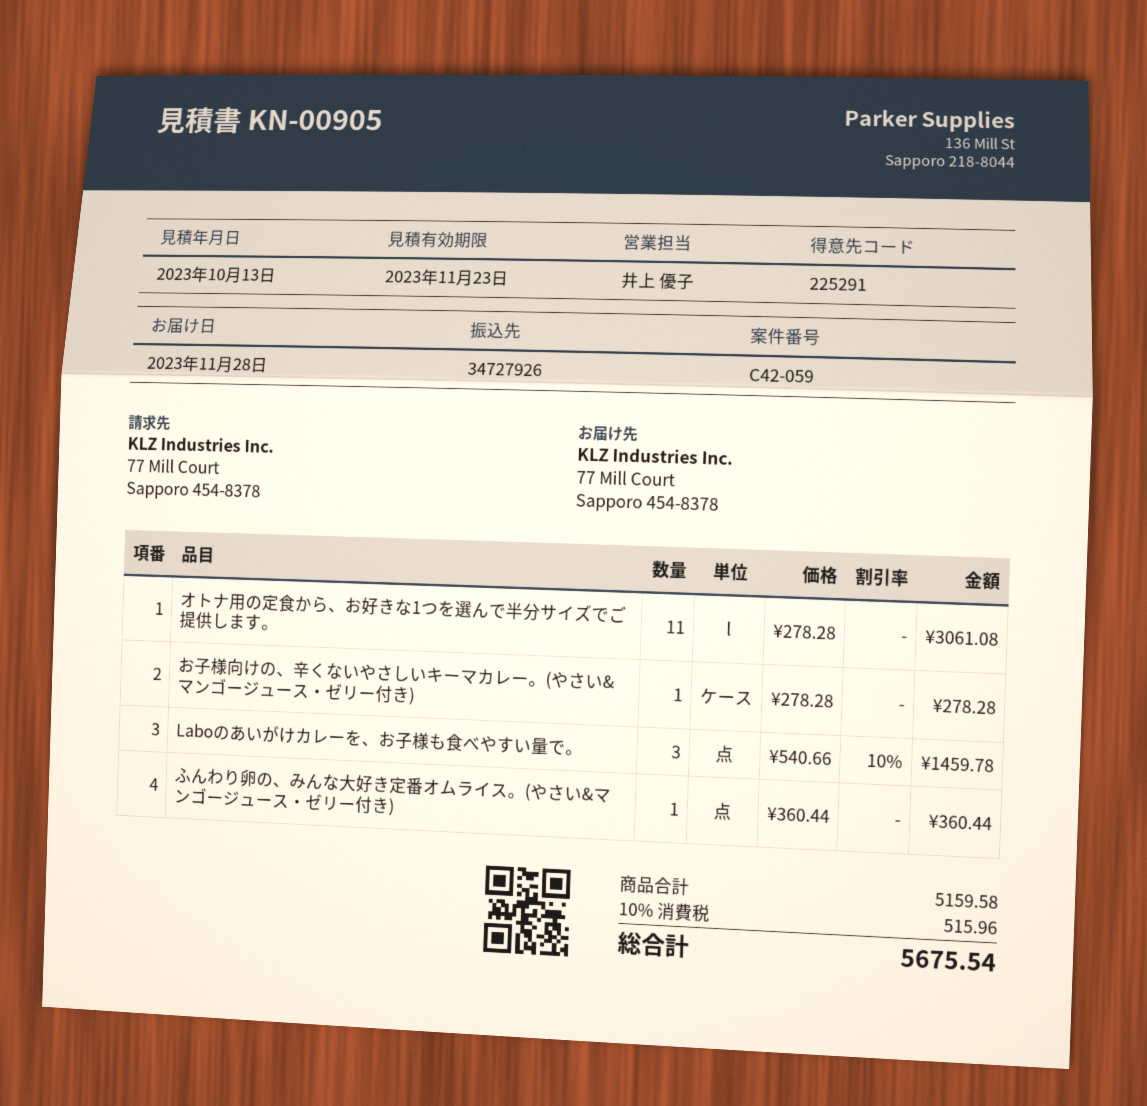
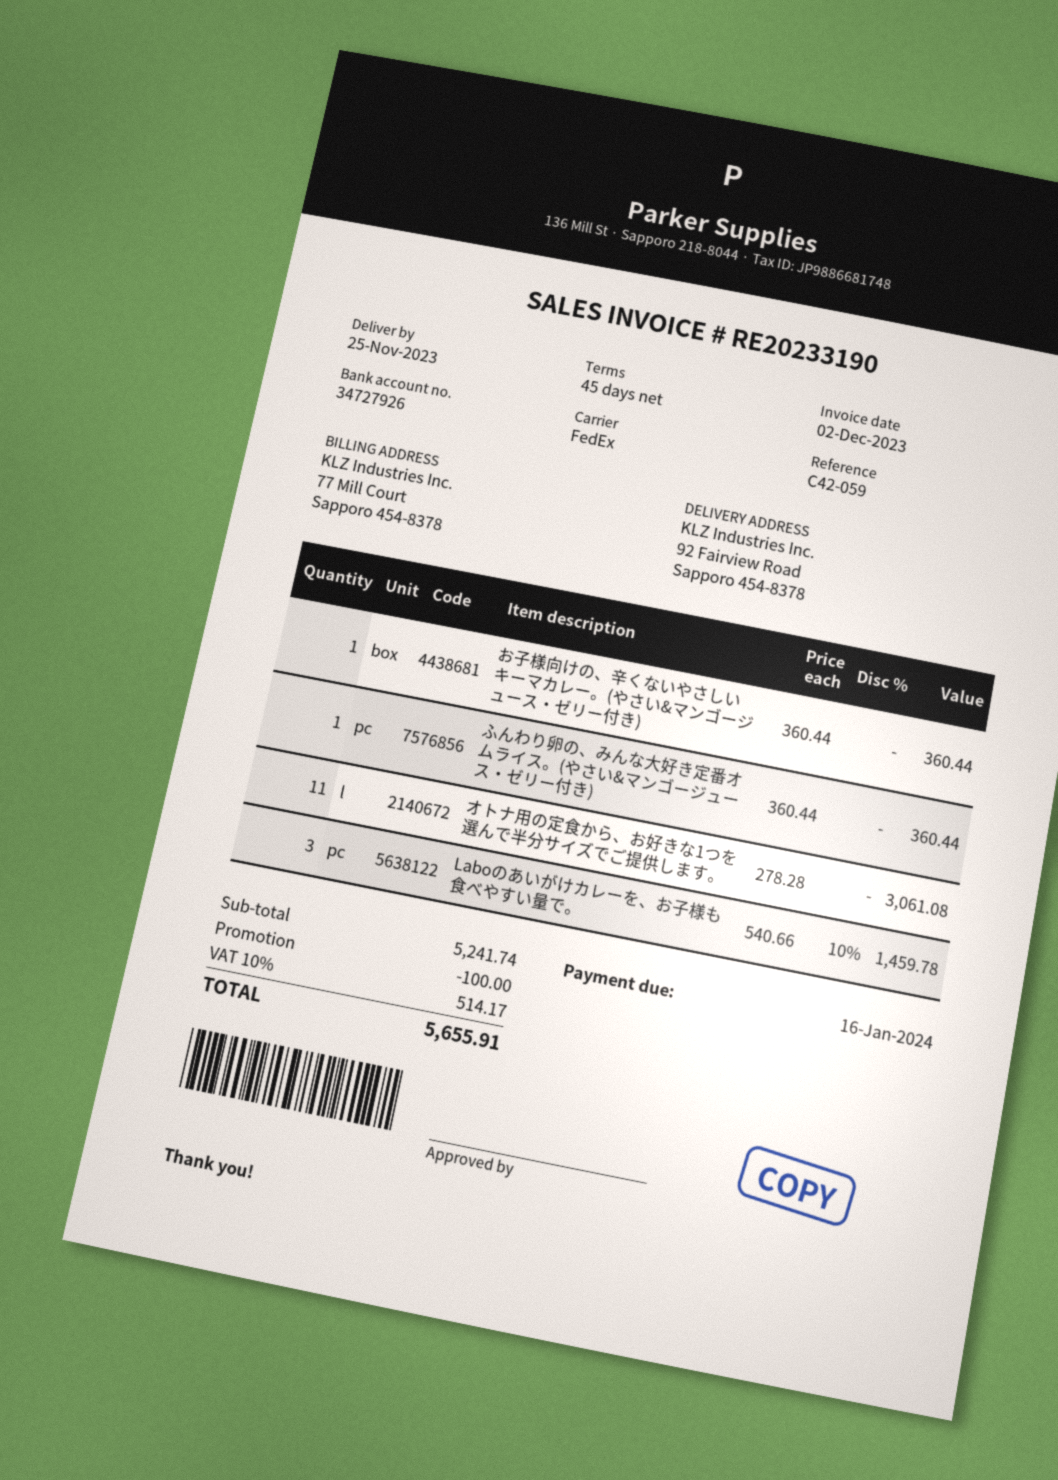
delivery date: 2023-11-28 -> 2023-11-25
ship to: 77 Mill Court, Sapporo 454-8378 -> 92 Fairview Road, Sapporo 454-8378
お子様向けの、辛くないやさしいキーマカレー。(やさい&マンゴージュース・ゼリー付き): 1 x 278.28 = 278.28 -> 1 x 360.44 = 360.44
subtotal: 5159.58 -> 5241.74
discount: none -> 100.00
tax: 10% = 515.96 -> 10% = 514.17
total: 5675.54 -> 5655.91

